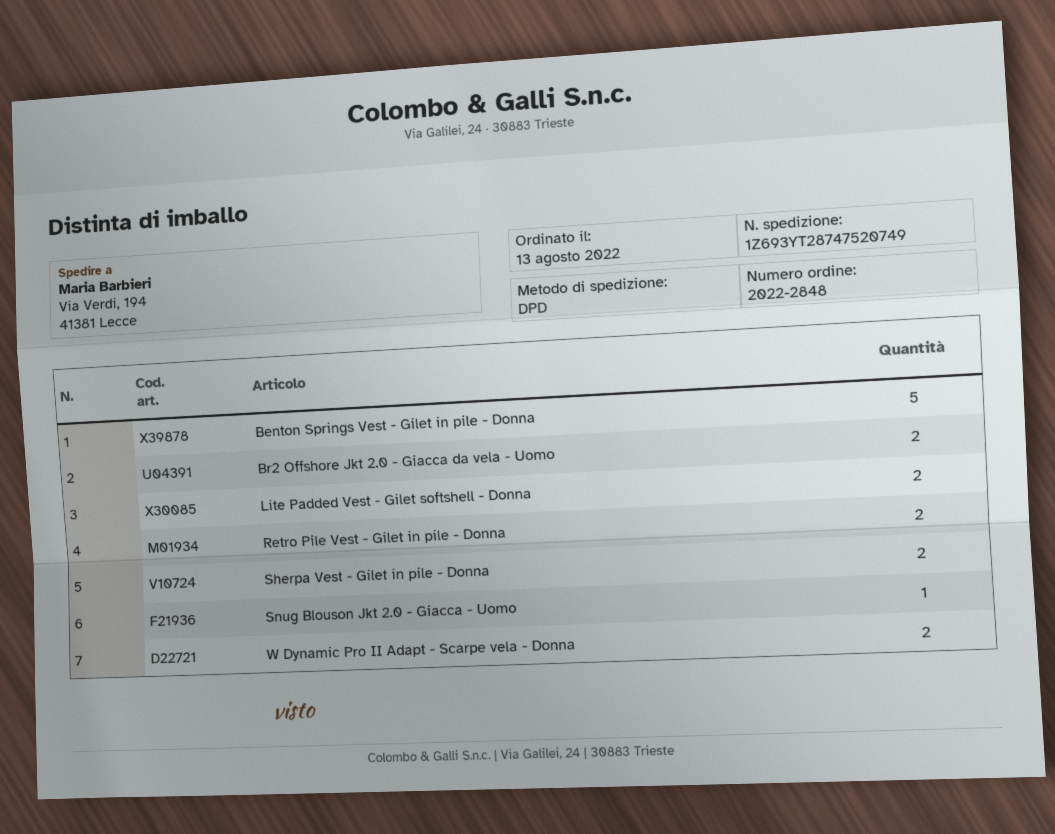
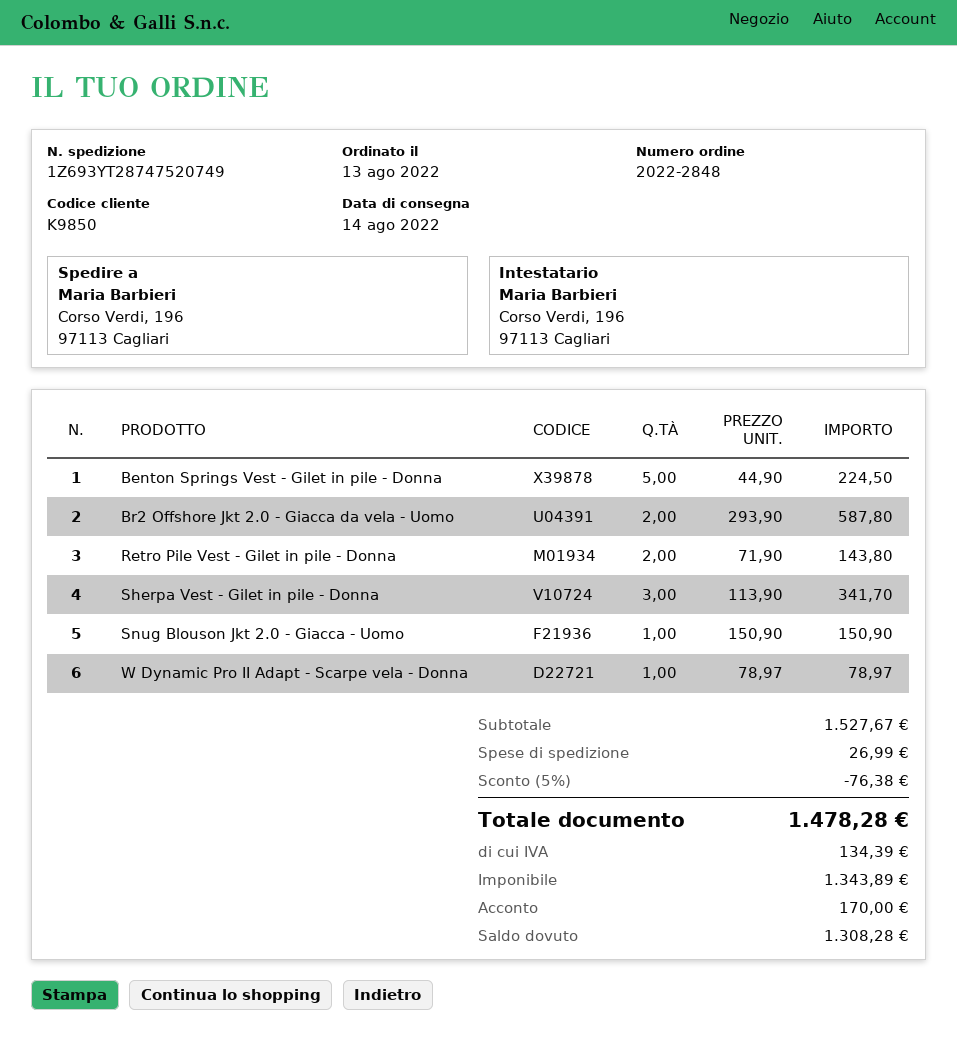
ship to: Via Verdi, 194, 41381 Lecce -> Corso Verdi, 196, 97113 Cagliari
Lite Padded Vest - Gilet softshell - Donna: 2 -> none
Sherpa Vest - Gilet in pile - Donna: 2 -> 3
W Dynamic Pro II Adapt - Scarpe vela - Donna: 2 -> 1

